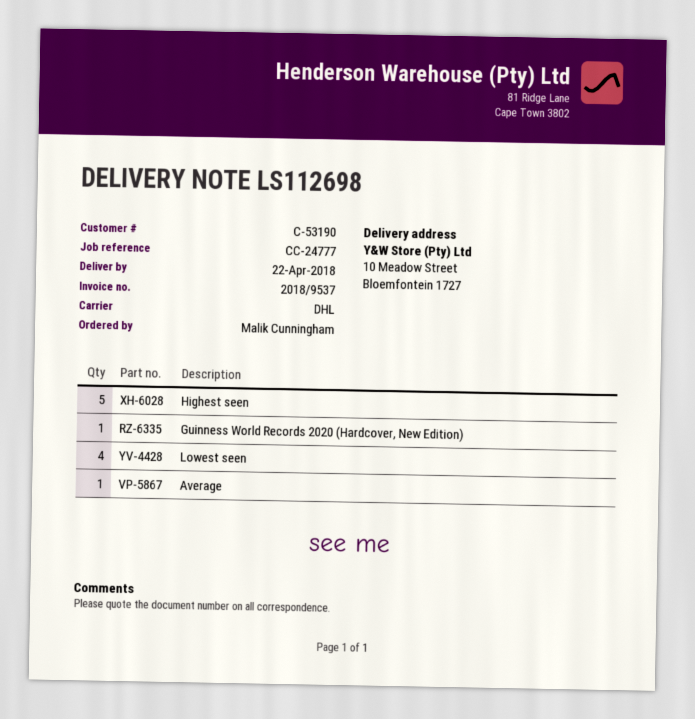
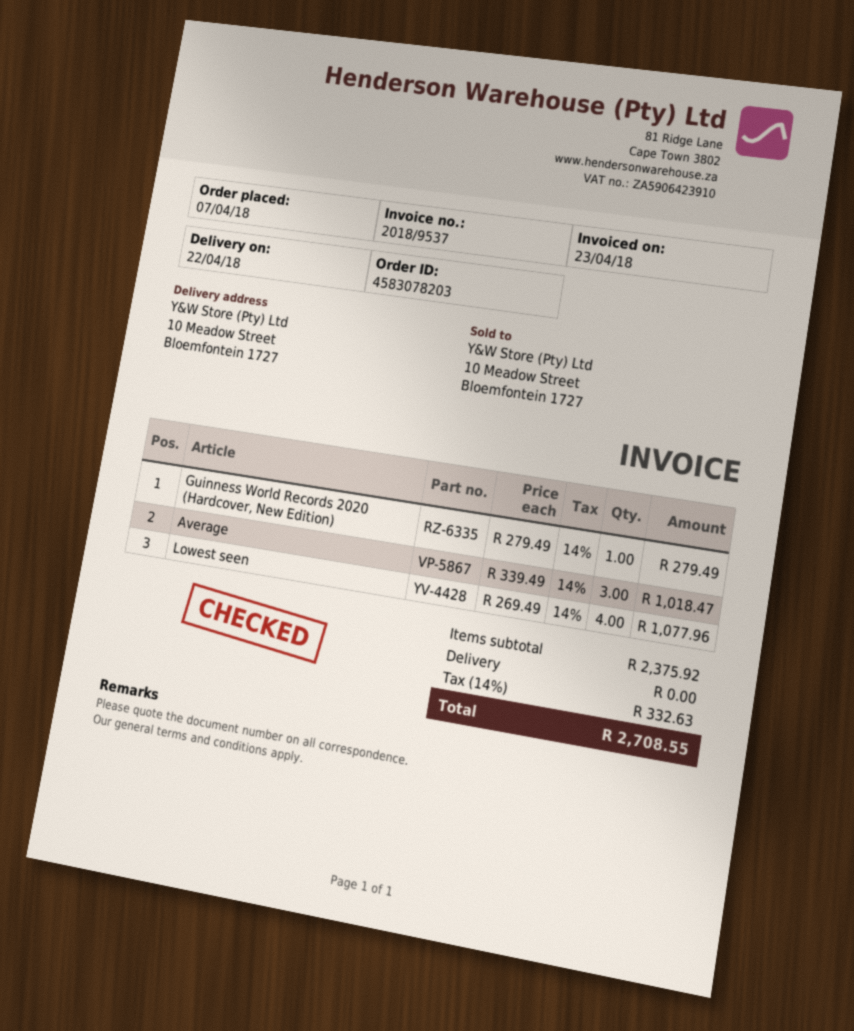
Highest seen: 5 -> none
Average: 1 -> 3

